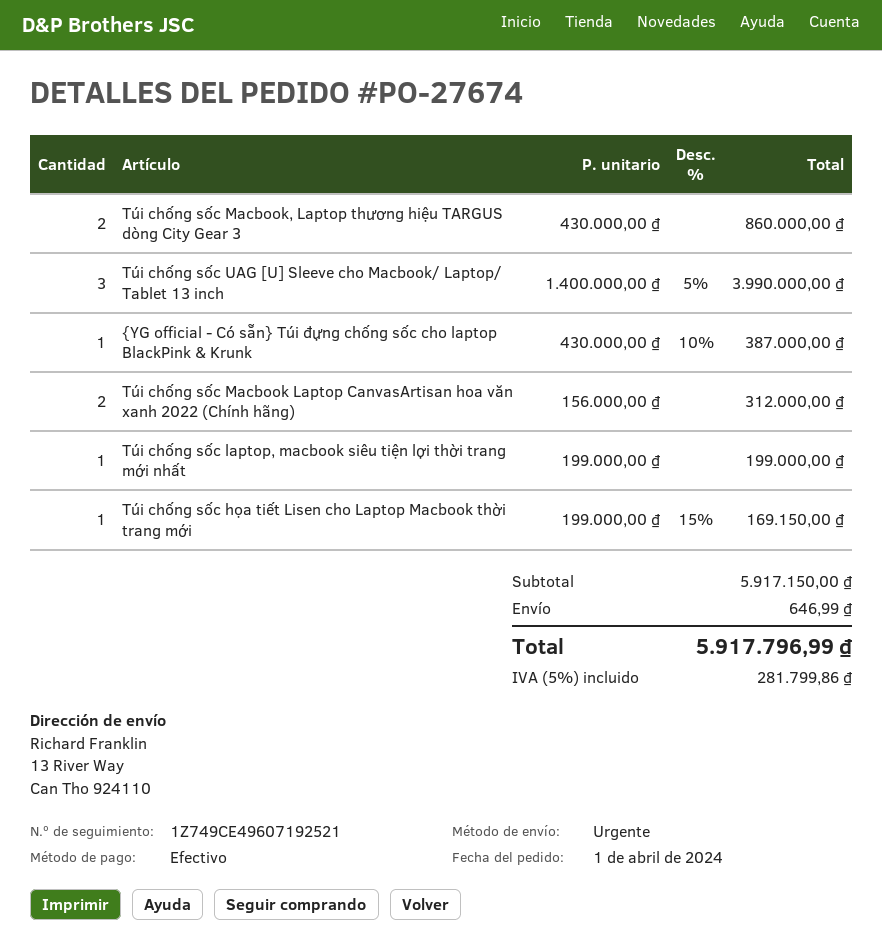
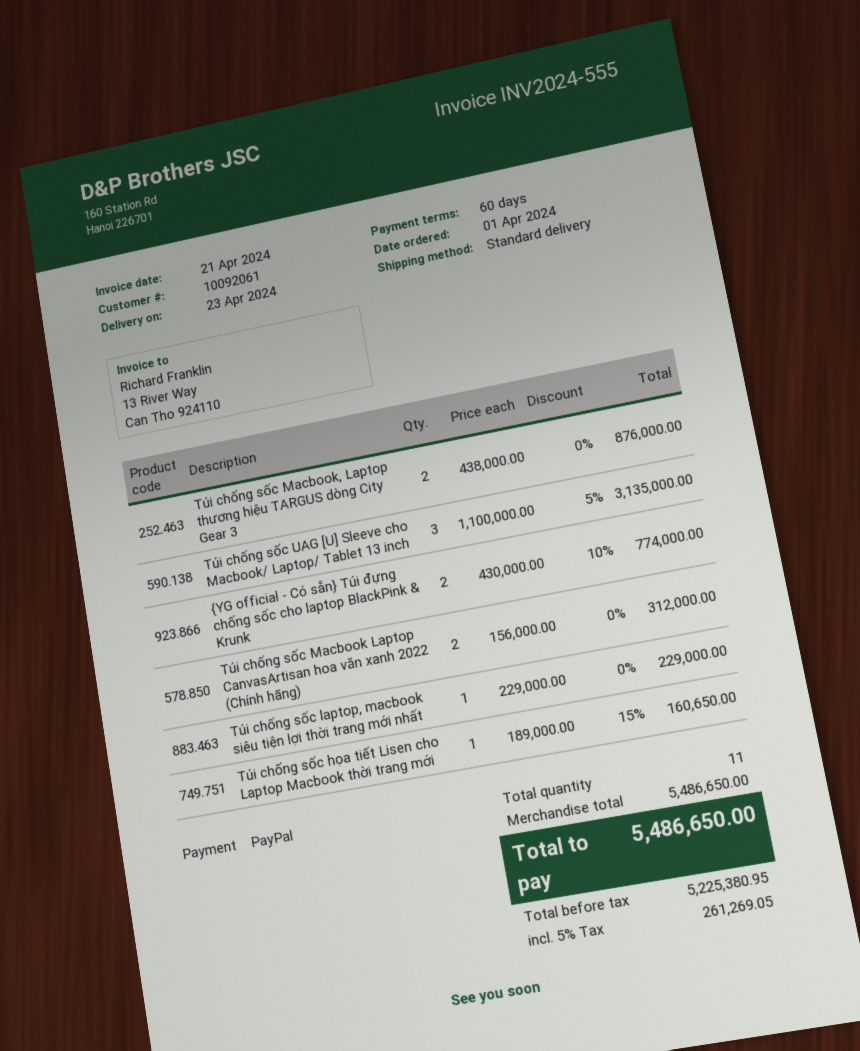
payment method: cash -> PayPal
shipping method: express -> standard
Túi chống sốc Macbook, Laptop thương hiệu TARGUS dòng City Gear 3: 2 x 430000.00 = 860000.00 -> 2 x 438000.00 = 876000.00
Túi chống sốc UAG [U] Sleeve cho Macbook/ Laptop/ Tablet 13 inch: 3 x 1400000.00 - 5% = 3990000.00 -> 3 x 1100000.00 - 5% = 3135000.00
{YG official - Có sẵn} Túi đựng chống sốc cho laptop BlackPink & Krunk: 1 x 430000.00 - 10% = 387000.00 -> 2 x 430000.00 - 10% = 774000.00
Túi chống sốc laptop, macbook siêu tiện lợi thời trang mới nhất: 1 x 199000.00 = 199000.00 -> 1 x 229000.00 = 229000.00
Túi chống sốc họa tiết Lisen cho Laptop Macbook thời trang mới: 1 x 199000.00 - 15% = 169150.00 -> 1 x 189000.00 - 15% = 160650.00
subtotal: 5917150.00 -> 5486650.00
shipping: 646.99 -> none
tax: 5% = 281799.86 -> 5% = 261269.05
total: 5917796.99 -> 5486650.00

